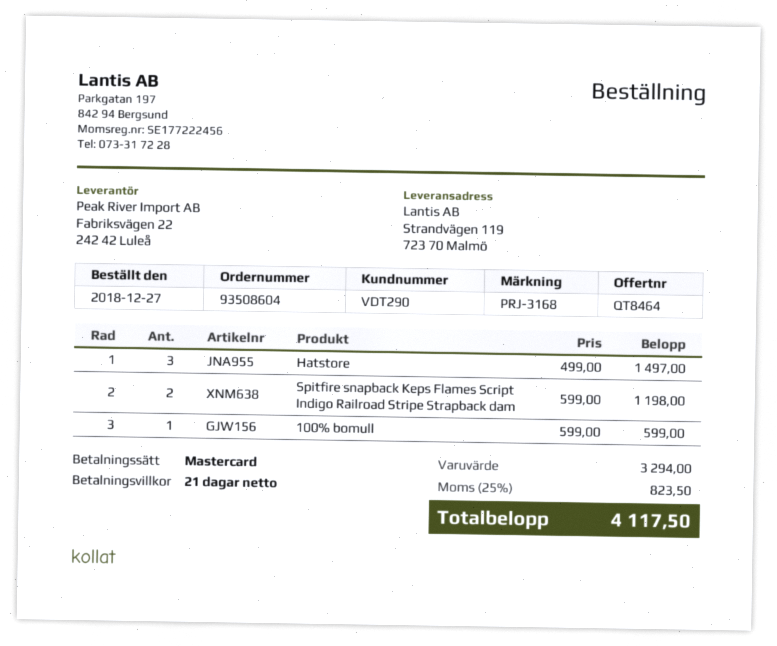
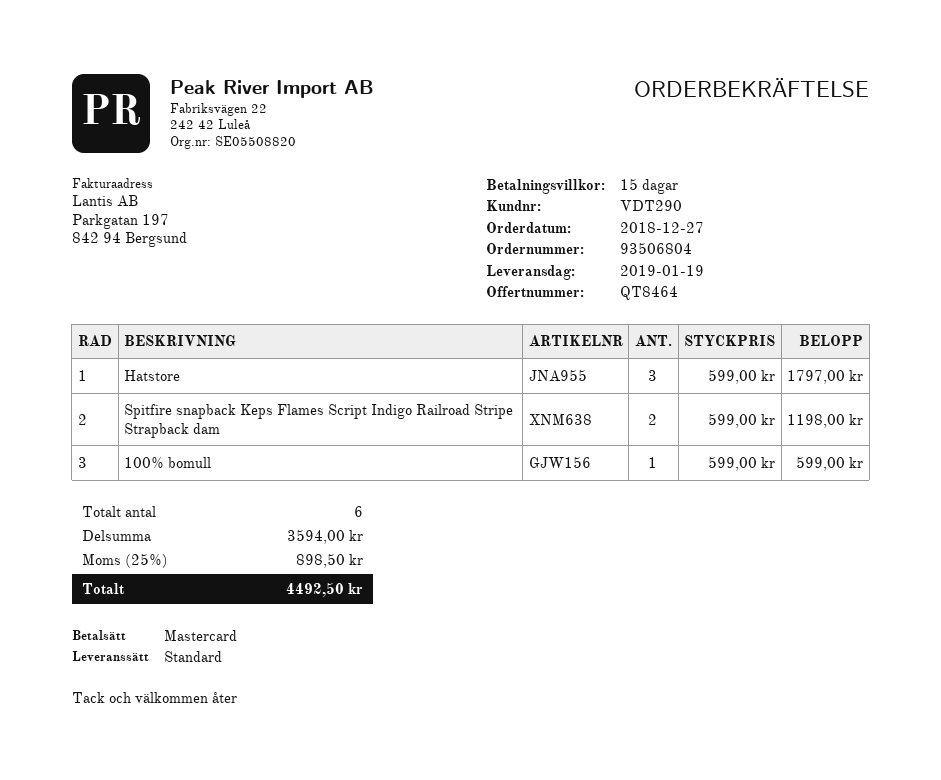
order number: 93508604 -> 93506804
payment terms: 21 days -> 15 days
Hatstore: 3 x 499.00 = 1497.00 -> 3 x 599.00 = 1797.00
subtotal: 3294.00 -> 3594.00
tax: 25% = 823.50 -> 25% = 898.50
total: 4117.50 -> 4492.50

